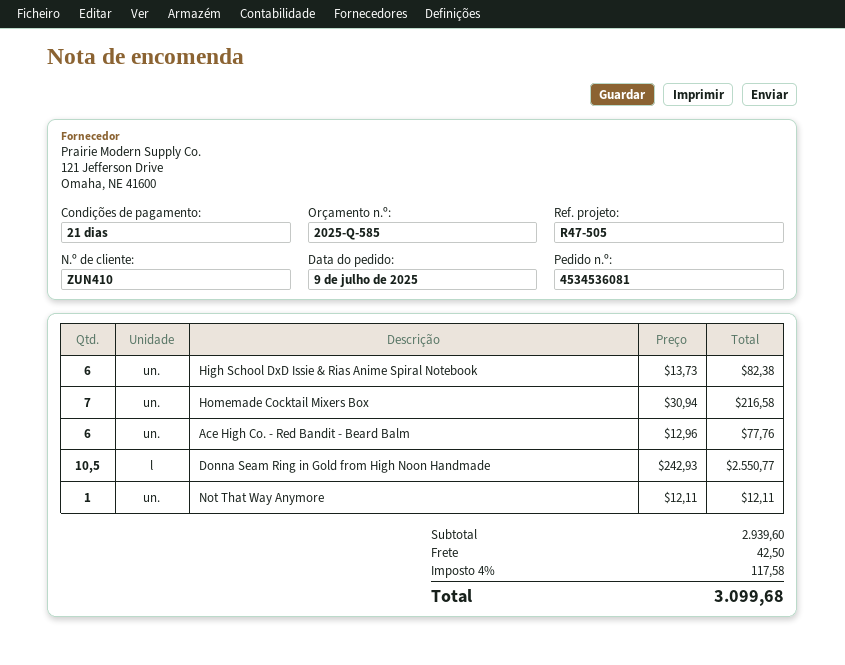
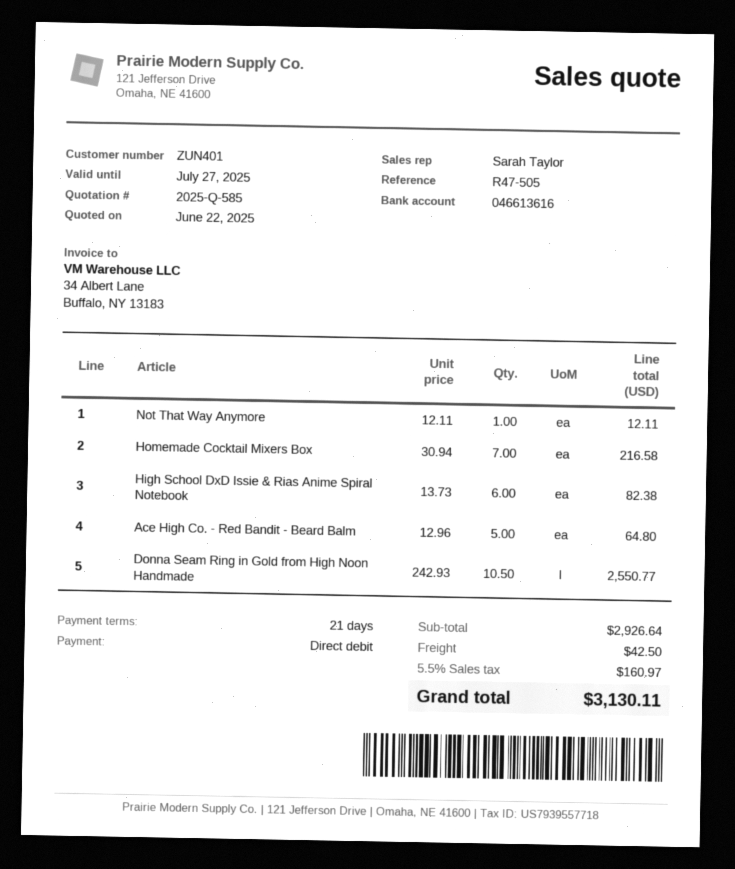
customer number: ZUN410 -> ZUN401
Ace High Co. - Red Bandit - Beard Balm: 6 x 12.96 = 77.76 -> 5 x 12.96 = 64.80
subtotal: 2939.60 -> 2926.64
tax: 4% = 117.58 -> 5.5% = 160.97
total: 3099.68 -> 3130.11

